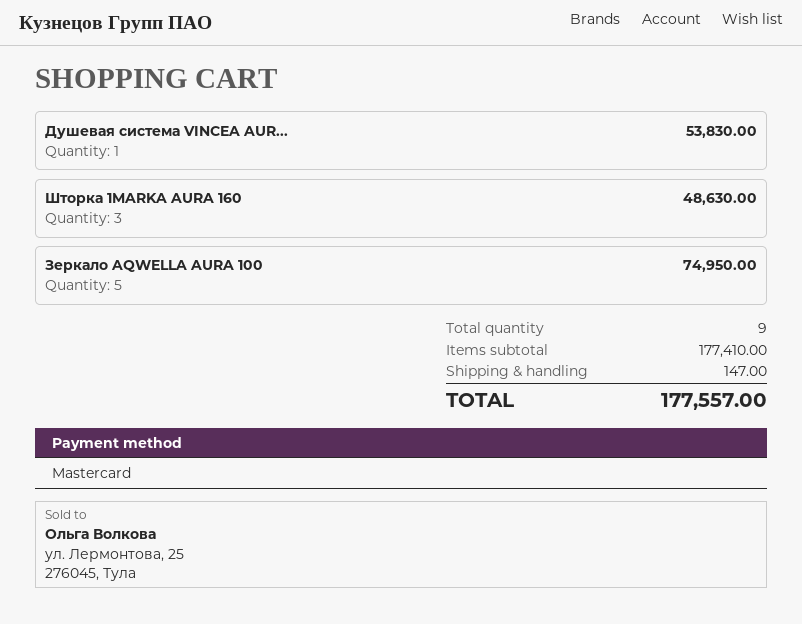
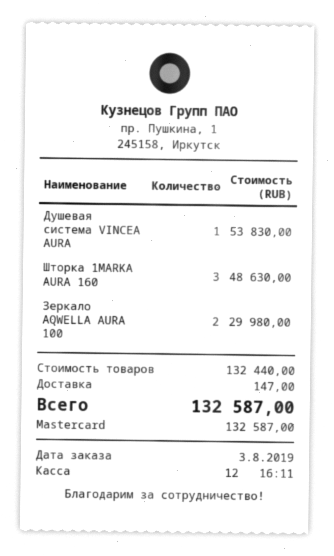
Зеркало AQWELLA AURA 100: 5 for 74950.00 -> 2 for 29980.00
subtotal: 177410.00 -> 132440.00
total: 177557.00 -> 132587.00

